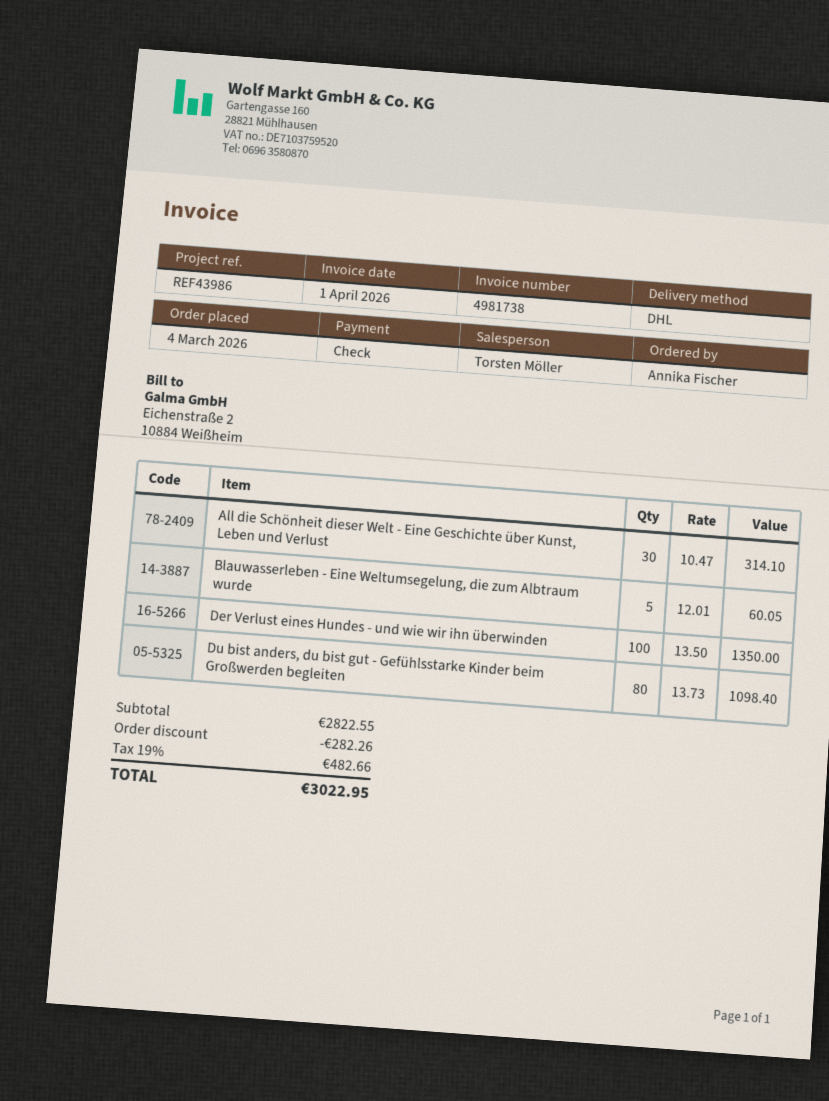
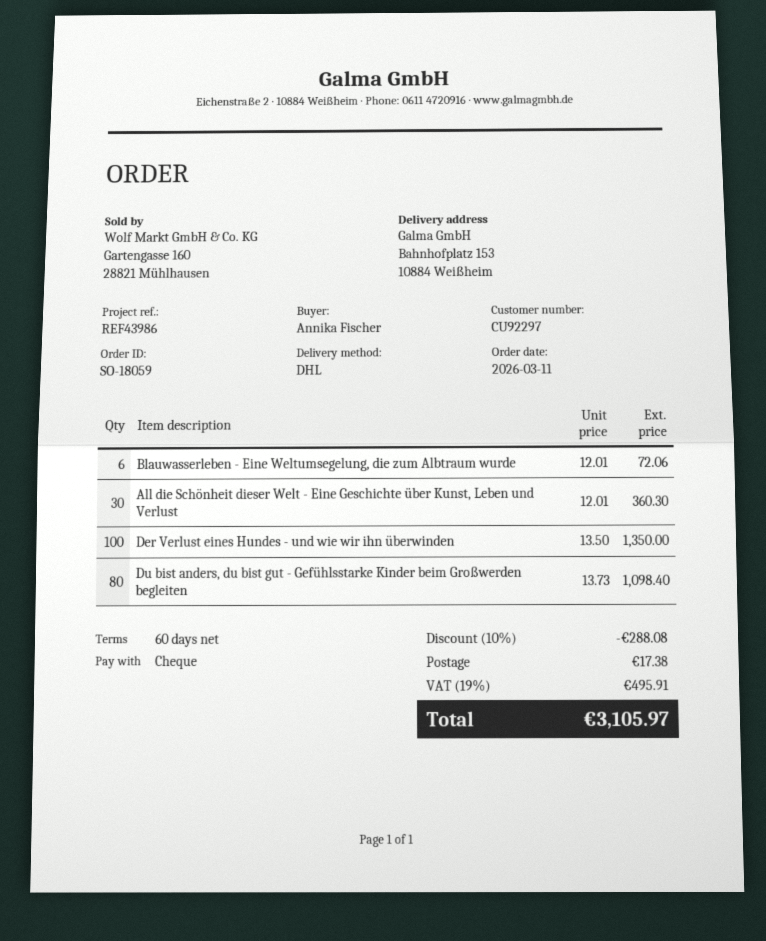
order date: 2026-03-04 -> 2026-03-11
All die Schönheit dieser Welt - Eine Geschichte über Kunst, Leben und Verlust: 30 x 10.47 = 314.10 -> 30 x 12.01 = 360.30
Blauwasserleben - Eine Weltumsegelung, die zum Albtraum wurde: 5 x 12.01 = 60.05 -> 6 x 12.01 = 72.06
discount: 282.26 -> 288.08
shipping: none -> 17.38
tax: 19% = 482.66 -> 19% = 495.91
total: 3022.95 -> 3105.97

